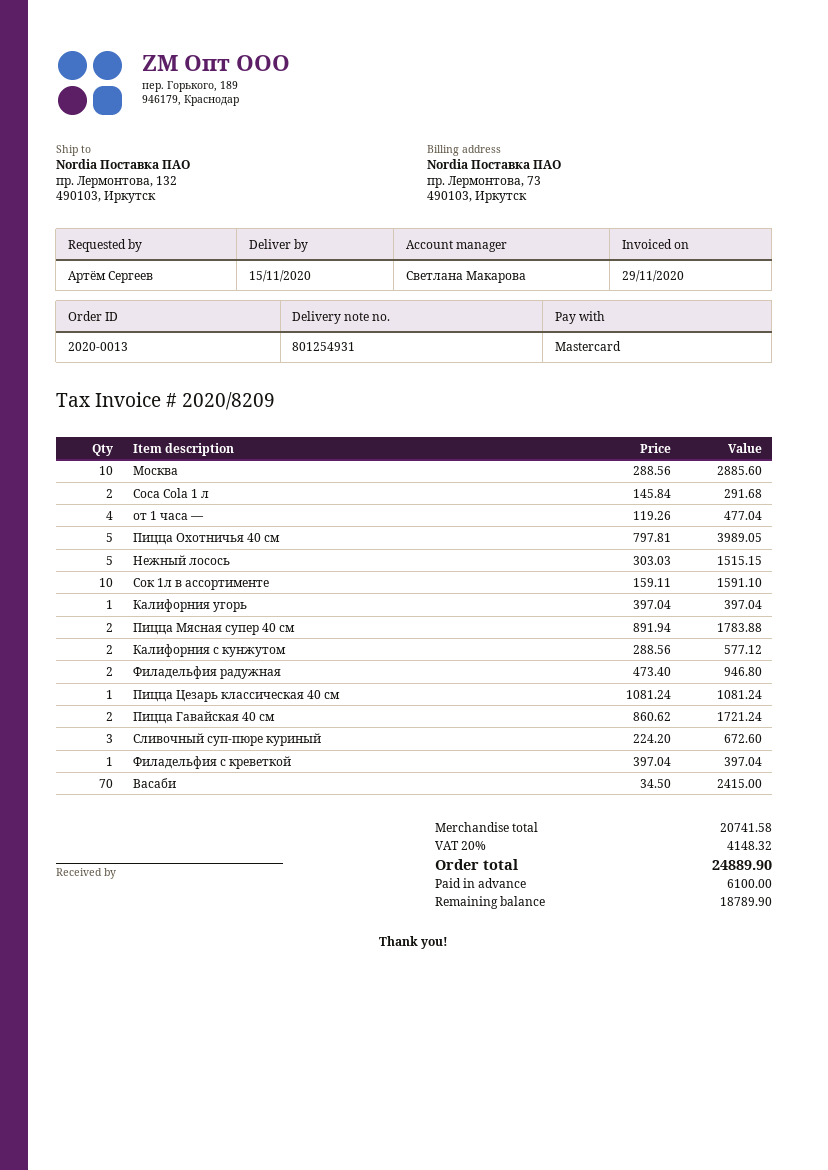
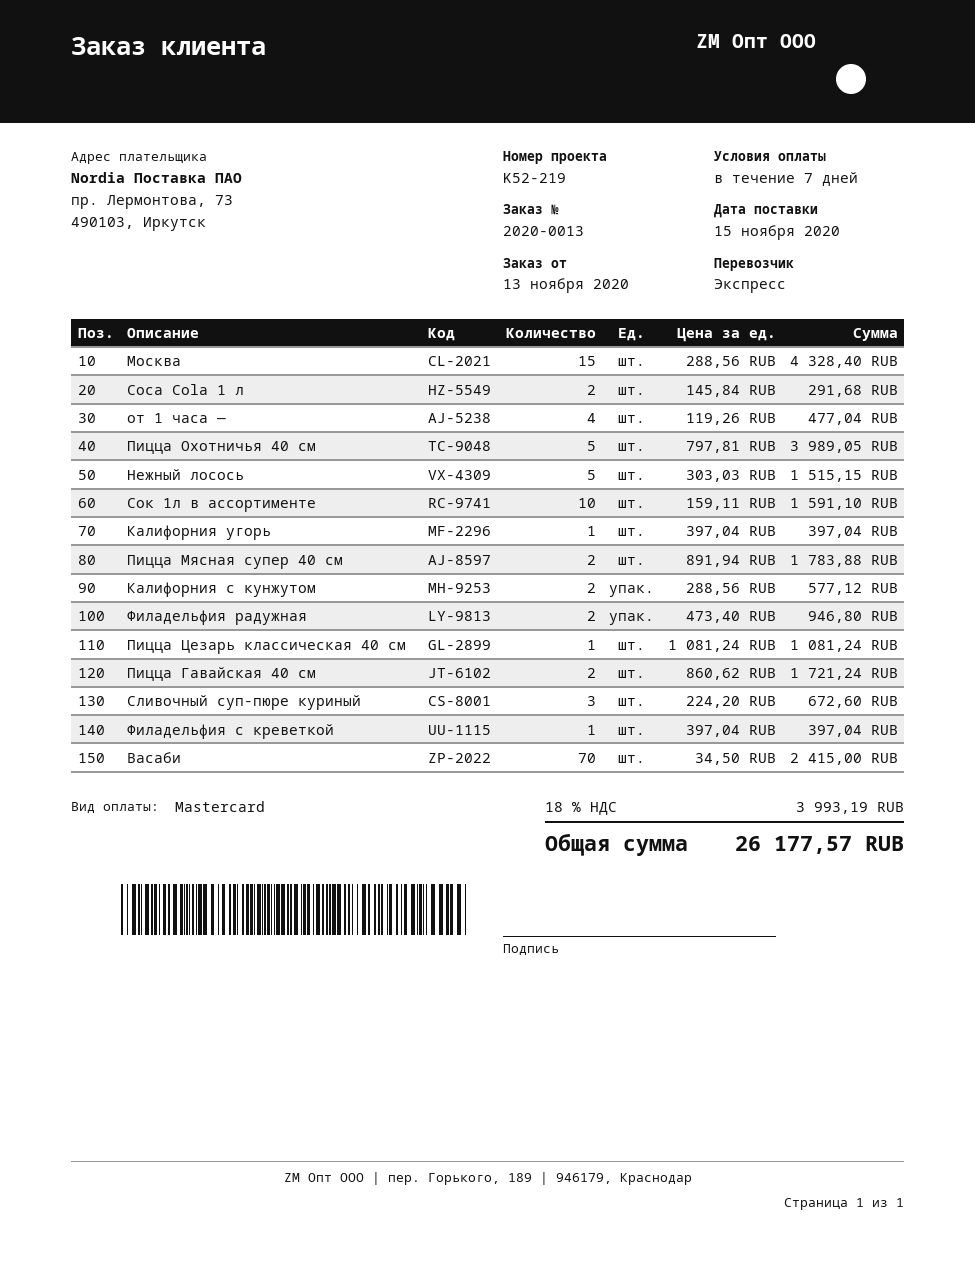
Москва: 10 x 288.56 = 2885.60 -> 15 x 288.56 = 4328.40
tax: 20% = 4148.32 -> 18% = 3993.19
total: 24889.90 -> 26177.57

